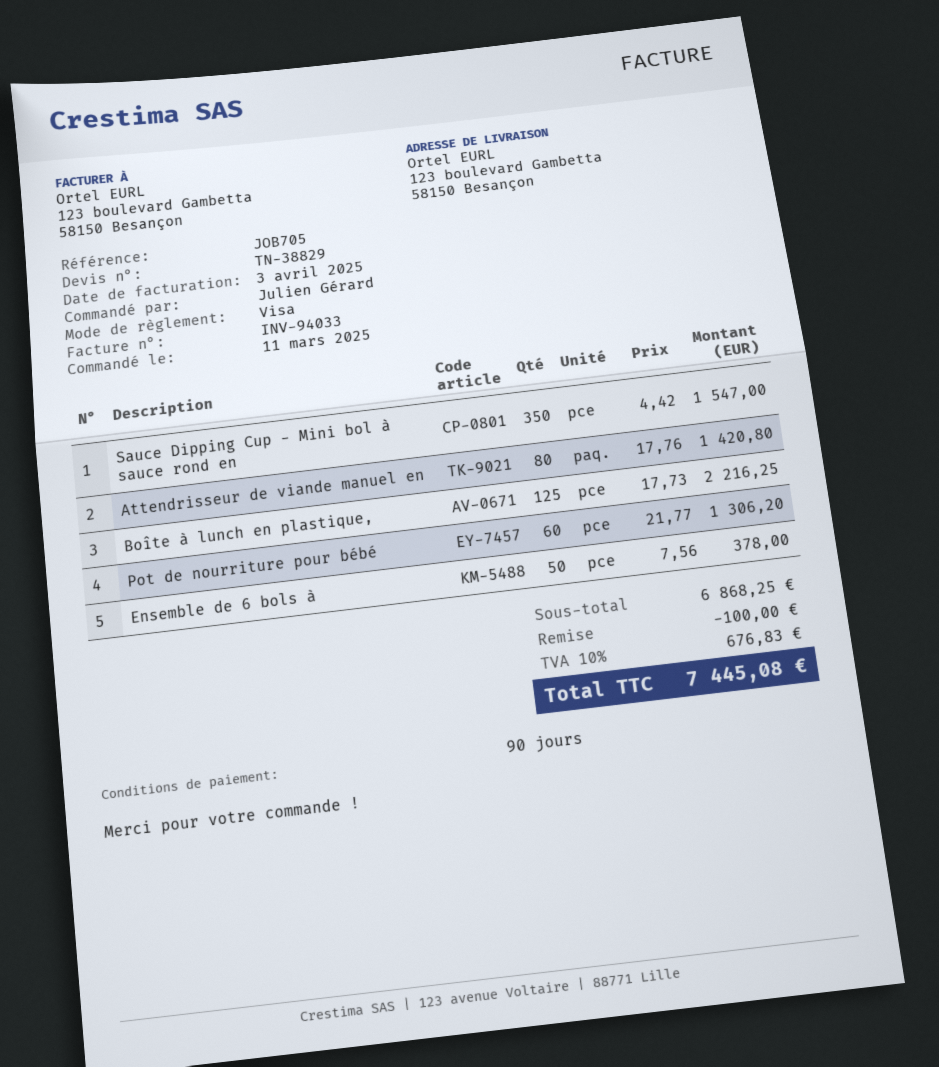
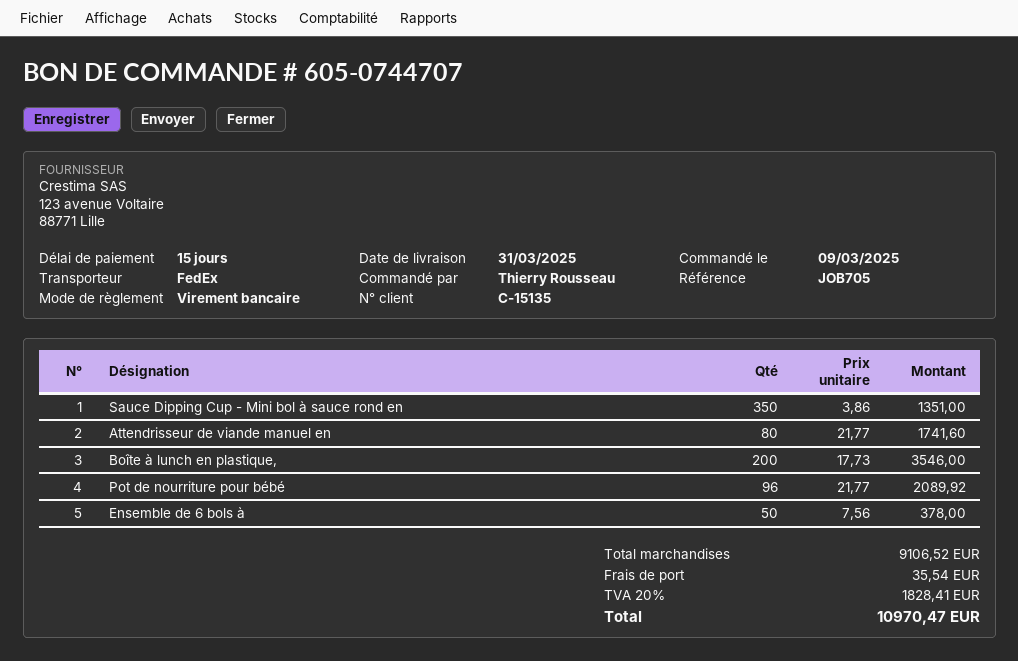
order date: 2025-03-11 -> 2025-03-09
payment terms: 90 days -> 15 days
ordered by: Julien Gérard -> Thierry Rousseau
payment method: Visa -> bank transfer
Sauce Dipping Cup - Mini bol à sauce rond en: 350 x 4.42 = 1547.00 -> 350 x 3.86 = 1351.00
Attendrisseur de viande manuel en: 80 x 17.76 = 1420.80 -> 80 x 21.77 = 1741.60
Boîte à lunch en plastique,: 125 x 17.73 = 2216.25 -> 200 x 17.73 = 3546.00
Pot de nourriture pour bébé: 60 x 21.77 = 1306.20 -> 96 x 21.77 = 2089.92
subtotal: 6868.25 -> 9106.52
discount: 100.00 -> none
shipping: none -> 35.54
tax: 10% = 676.83 -> 20% = 1828.41
total: 7445.08 -> 10970.47

